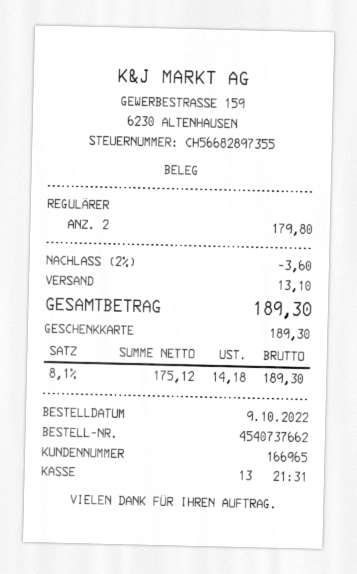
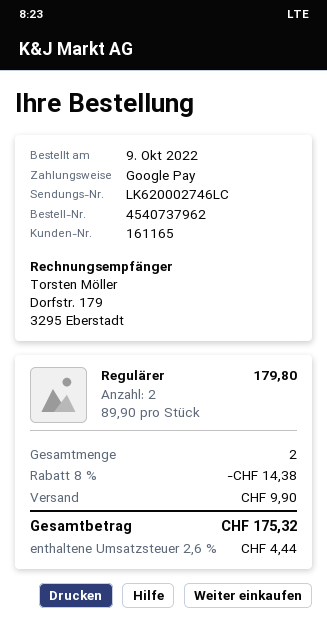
order number: 4540737662 -> 4540737962
customer number: 166965 -> 161165
payment method: gift card -> Google Pay
discount: 2% = 3.60 -> 8% = 14.38
shipping: 13.10 -> 9.90
tax: 8.1% = 14.18 -> 2.6% = 4.44
total: 189.30 -> 175.32

